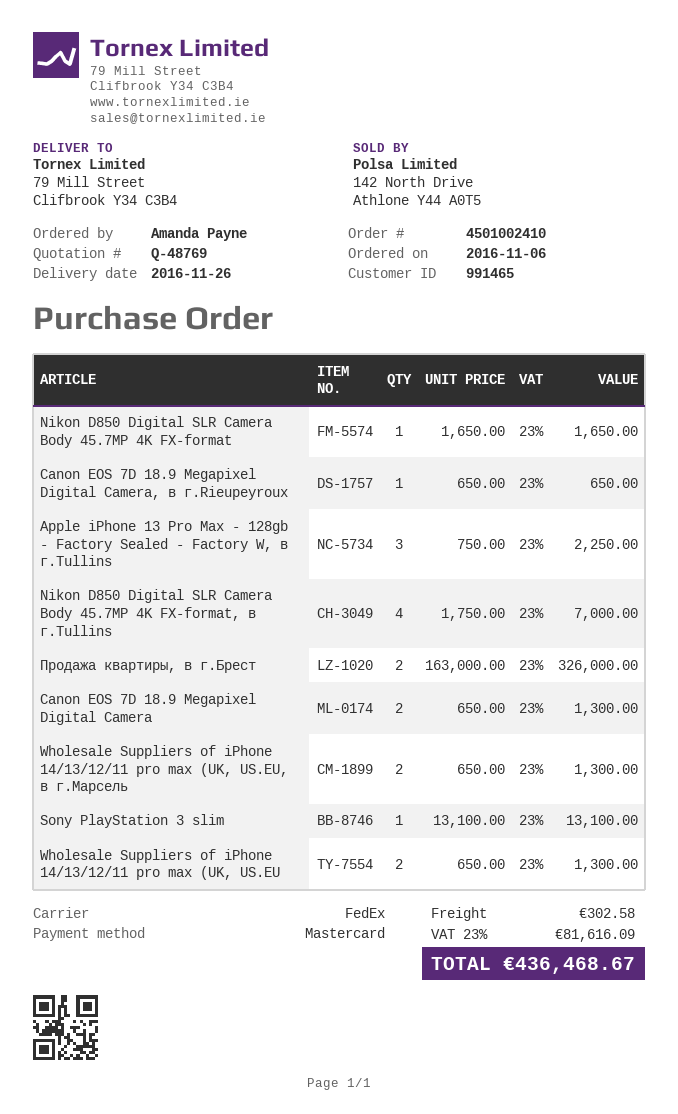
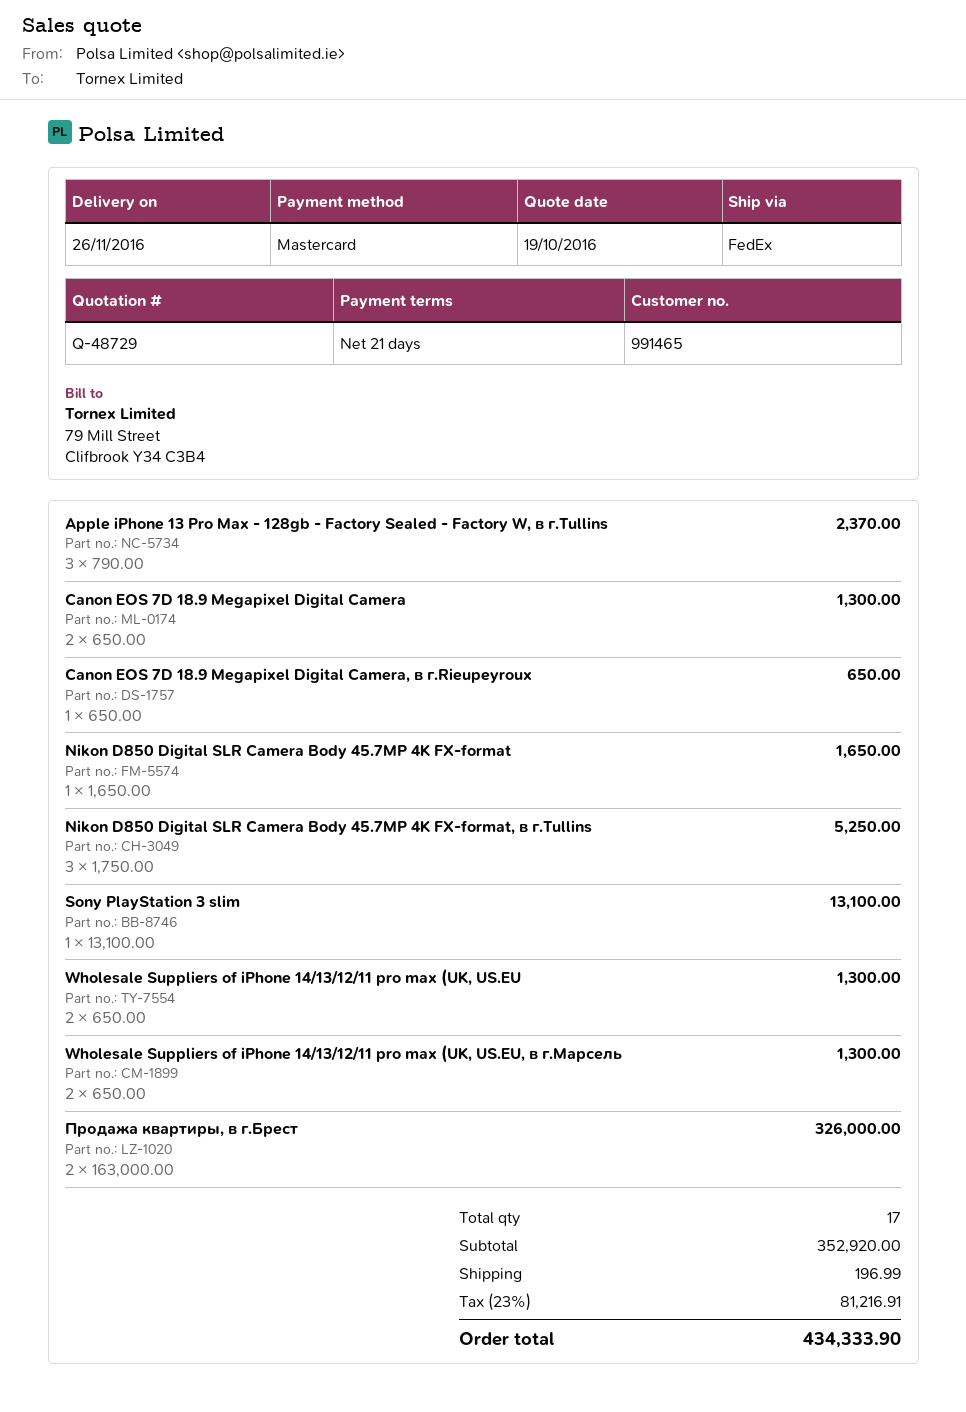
quote number: Q-48769 -> Q-48729
Apple iPhone 13 Pro Max - 128gb - Factory Sealed - Factory W, в г.Tullins: 3 x 750.00 = 2250.00 -> 3 x 790.00 = 2370.00
Nikon D850 Digital SLR Camera Body 45.7MP 4K FX-format, в г.Tullins: 4 x 1750.00 = 7000.00 -> 3 x 1750.00 = 5250.00
shipping: 302.58 -> 196.99
tax: 23% = 81616.09 -> 23% = 81216.91
total: 436468.67 -> 434333.90

